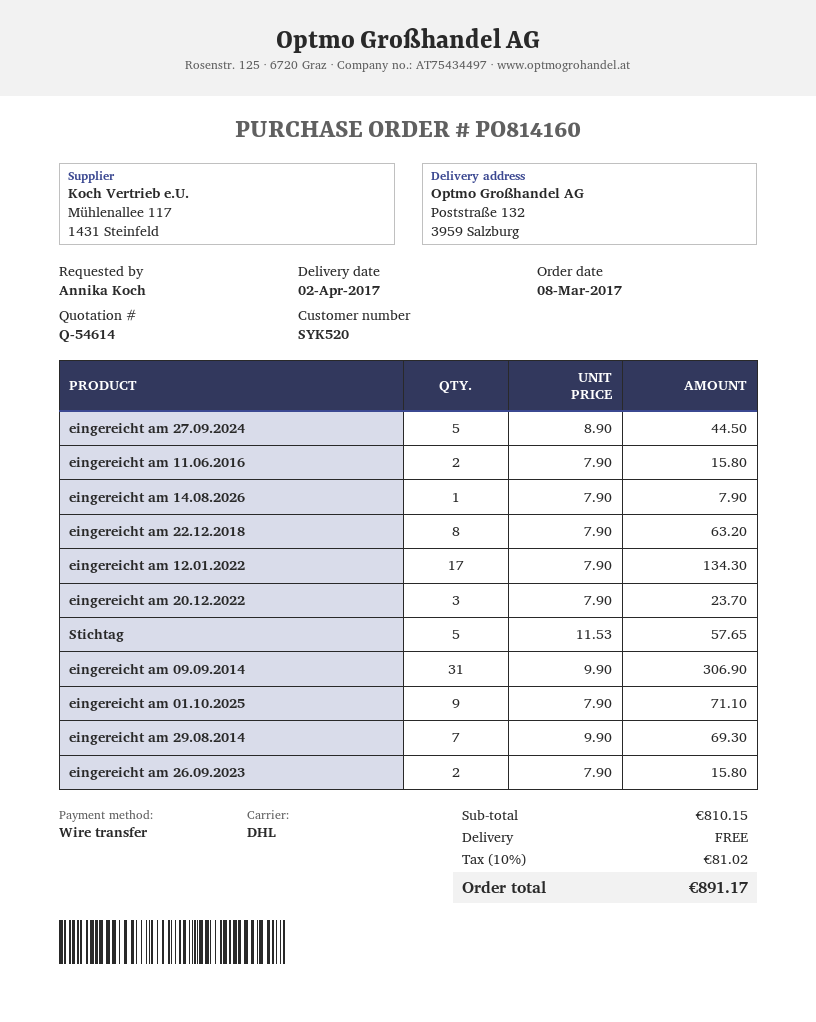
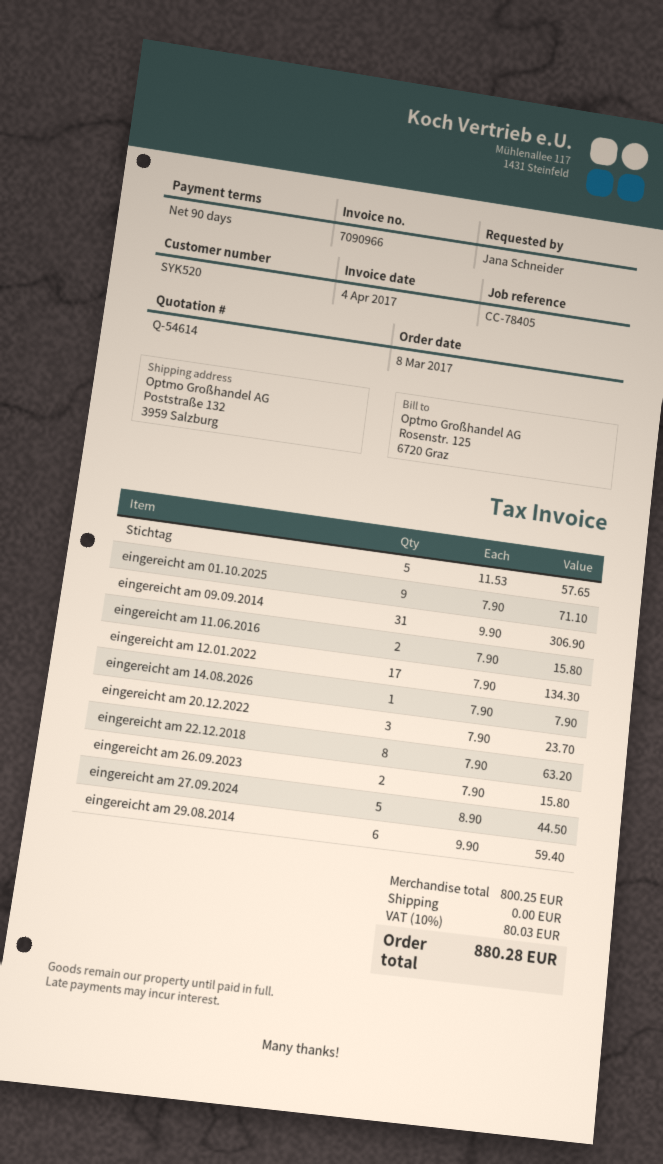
ordered by: Annika Koch -> Jana Schneider
eingereicht am 29.08.2014: 7 x 9.90 = 69.30 -> 6 x 9.90 = 59.40
subtotal: 810.15 -> 800.25
tax: 10% = 81.02 -> 10% = 80.03
total: 891.17 -> 880.28

